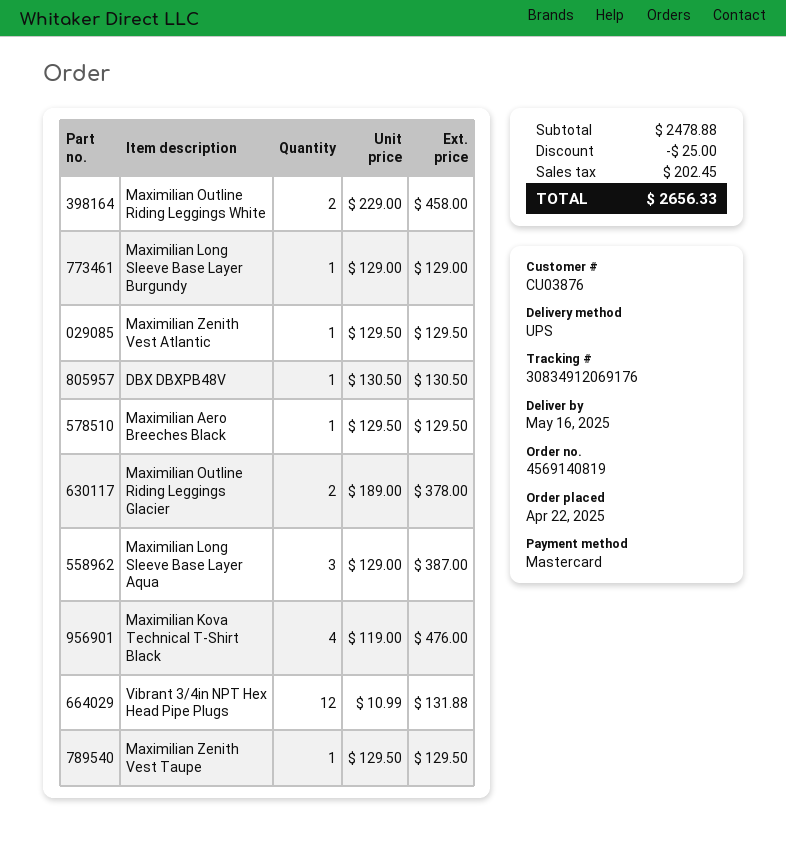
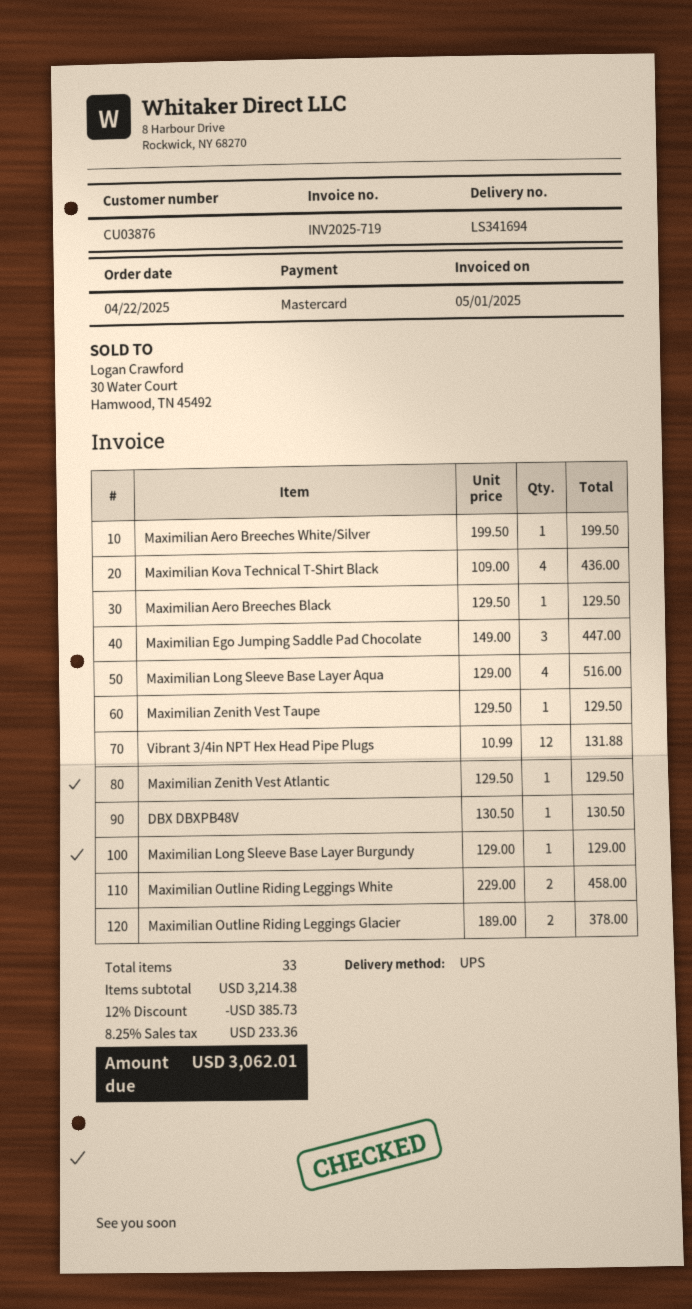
Maximilian Long Sleeve Base Layer Aqua: 3 x 129.00 = 387.00 -> 4 x 129.00 = 516.00
Maximilian Kova Technical T-Shirt Black: 4 x 119.00 = 476.00 -> 4 x 109.00 = 436.00
Maximilian Aero Breeches White/Silver: none -> 1 x 199.50 = 199.50
Maximilian Ego Jumping Saddle Pad Chocolate: none -> 3 x 149.00 = 447.00
subtotal: 2478.88 -> 3214.38
discount: 25.00 -> 385.73
tax: 202.45 -> 233.36
total: 2656.33 -> 3062.01

